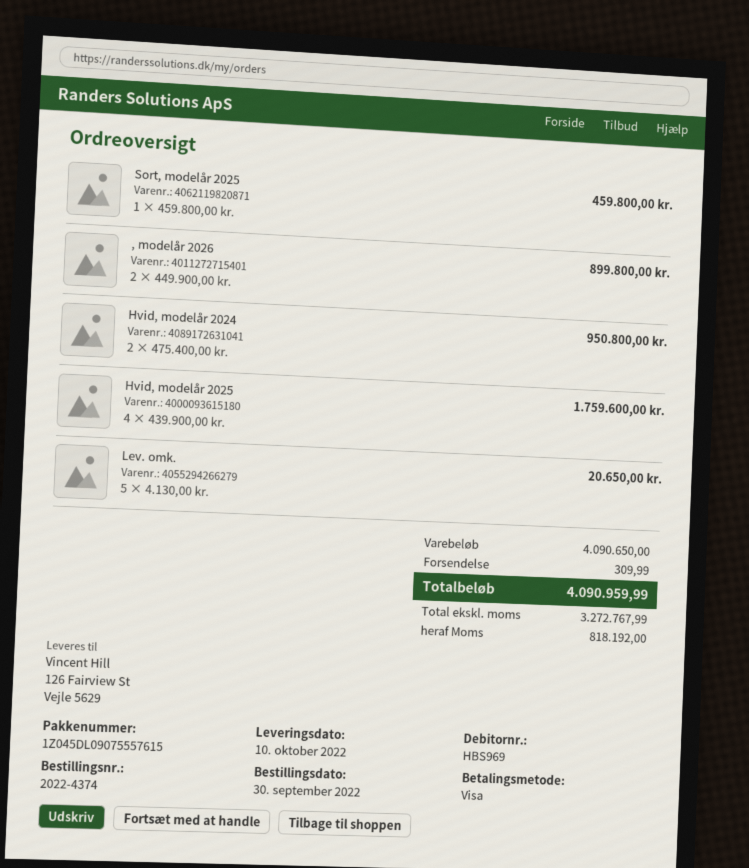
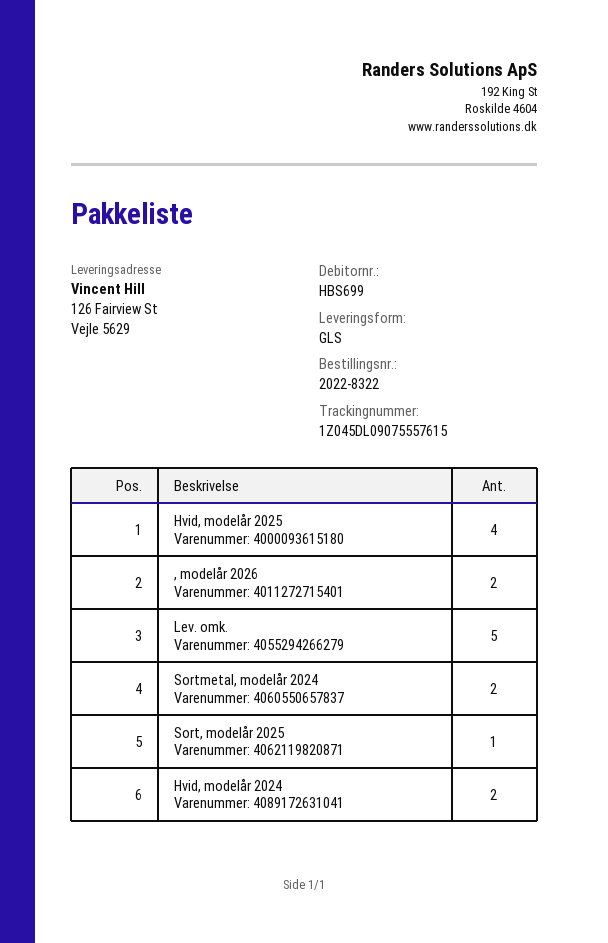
order number: 2022-4374 -> 2022-8322
customer number: HBS969 -> HBS699
Sortmetal, modelår 2024: none -> 2

